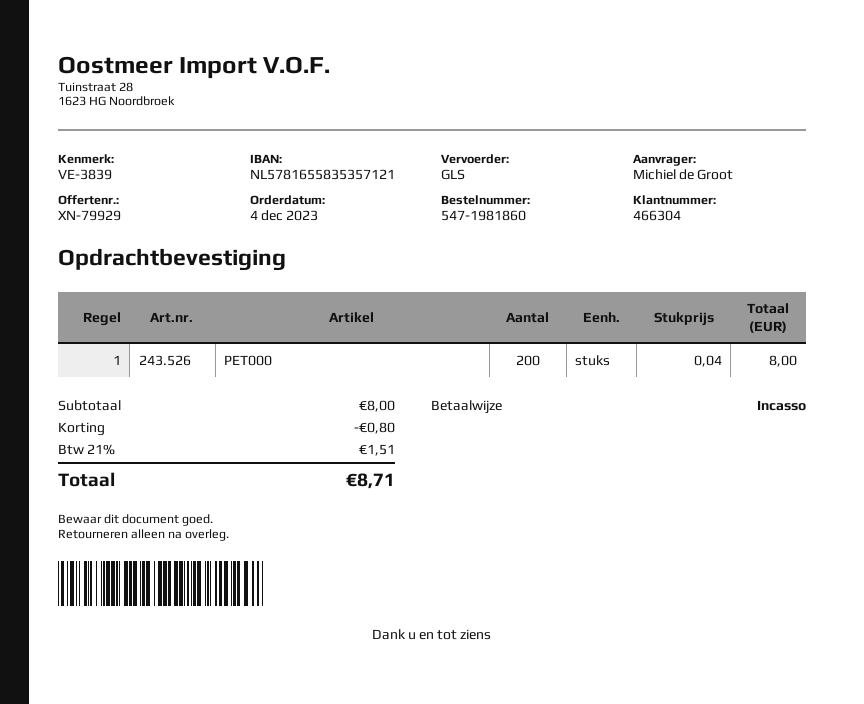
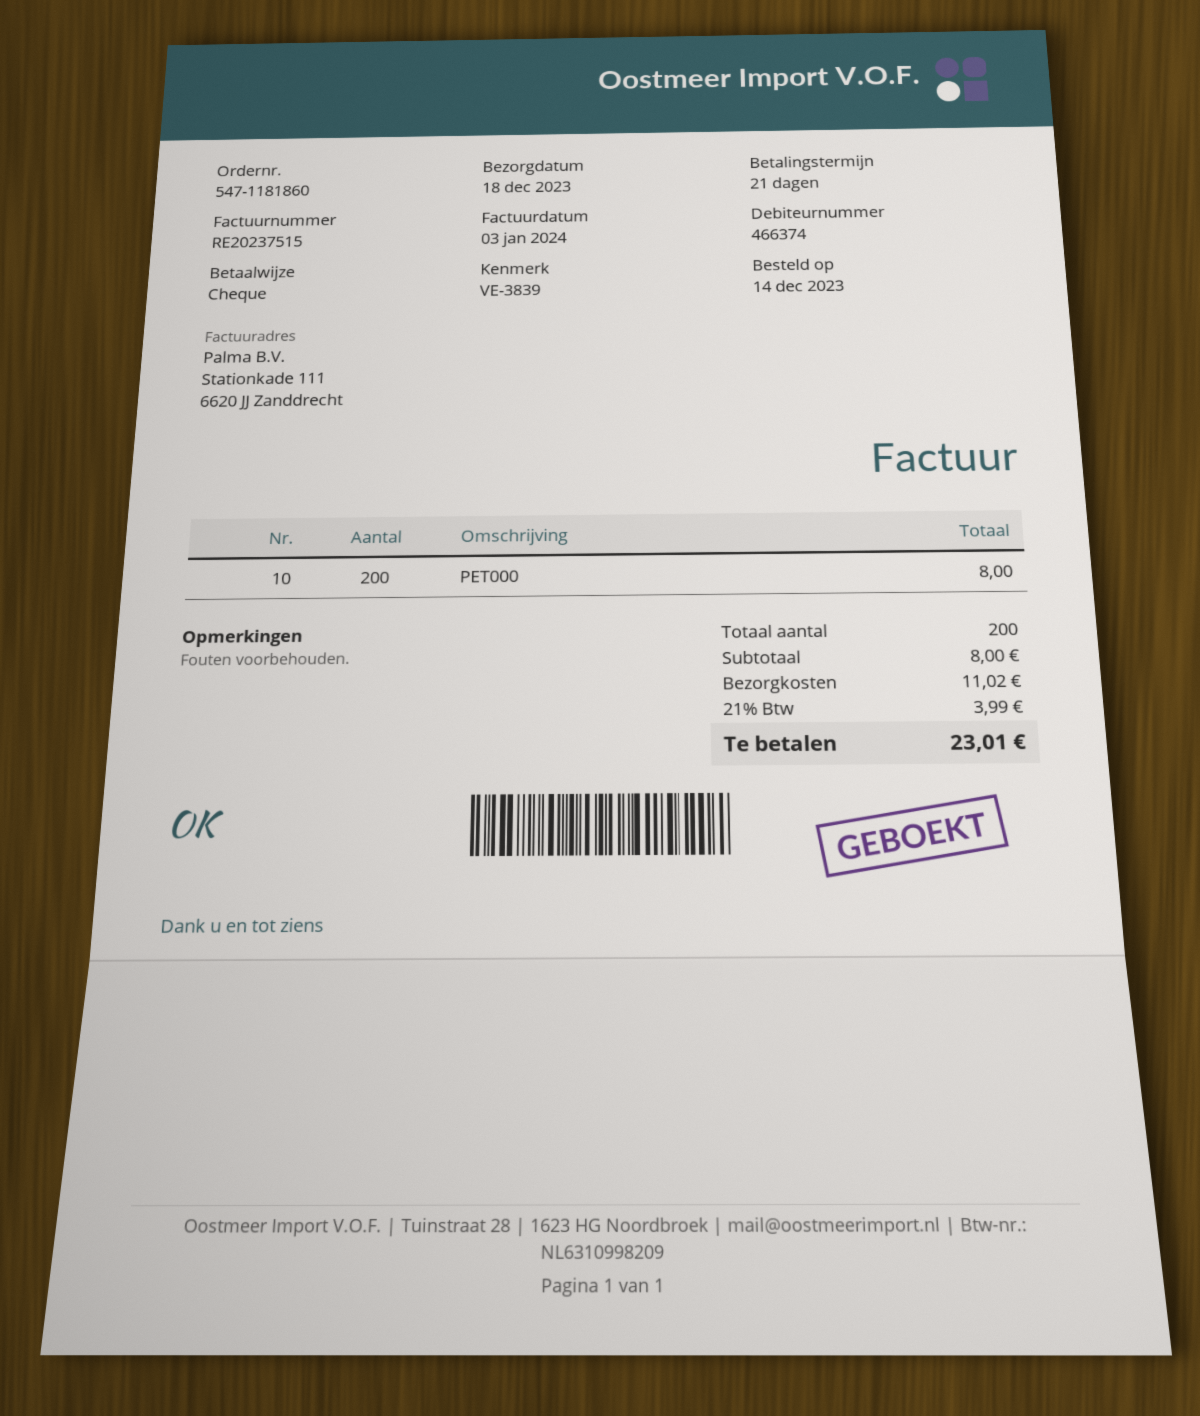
order number: 547-1981860 -> 547-1181860
order date: 2023-12-04 -> 2023-12-14
customer number: 466304 -> 466374
payment method: direct debit -> cheque
discount: 0.80 -> none
shipping: none -> 11.02
tax: 21% = 1.51 -> 21% = 3.99
total: 8.71 -> 23.01

